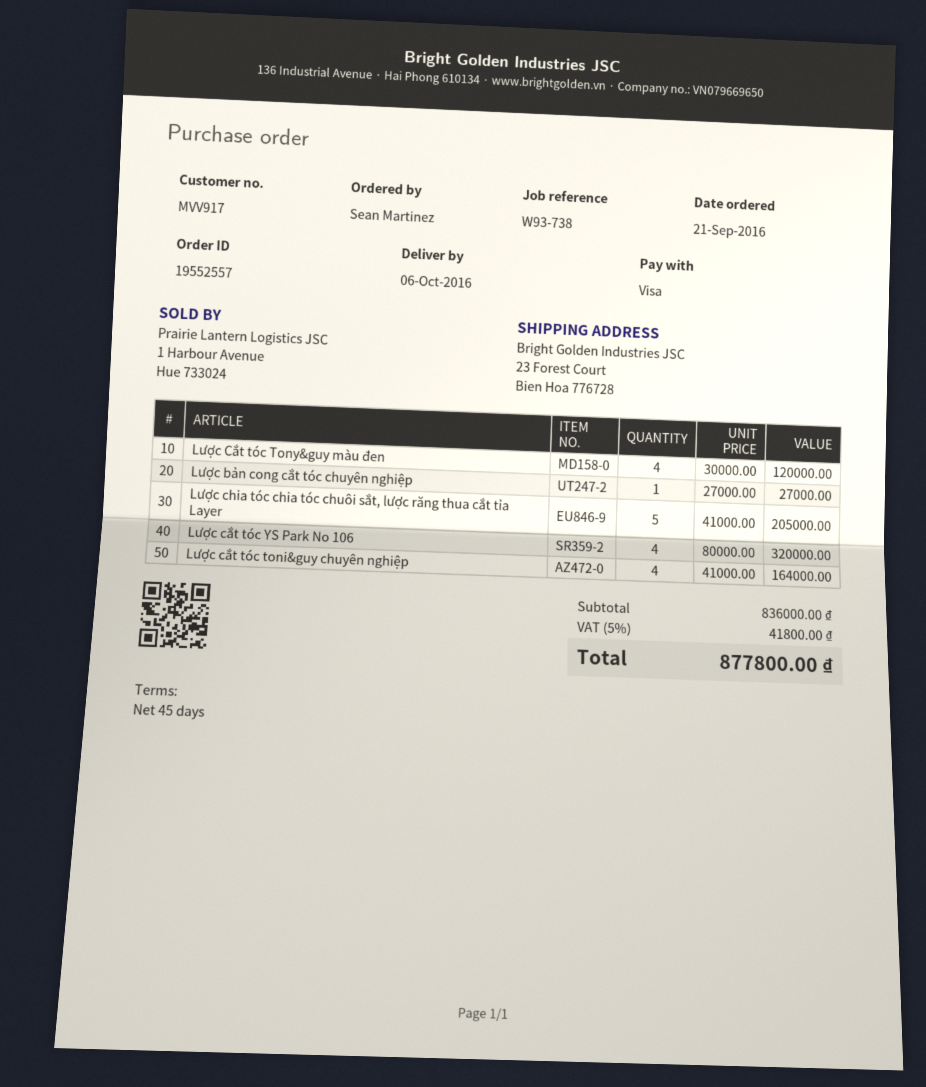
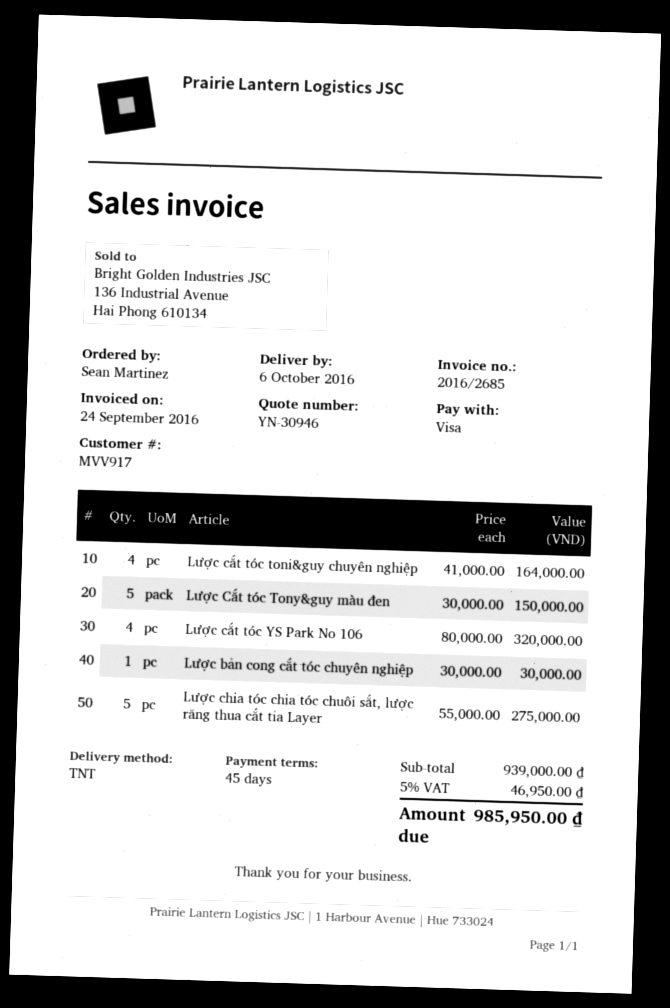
Lược Cắt tóc Tony&guy màu đen: 4 x 30000.00 = 120000.00 -> 5 x 30000.00 = 150000.00
Lược bản cong cắt tóc chuyên nghiệp: 1 x 27000.00 = 27000.00 -> 1 x 30000.00 = 30000.00
Lược chia tóc chia tóc chuôi sắt, lược răng thua cắt tỉa Layer: 5 x 41000.00 = 205000.00 -> 5 x 55000.00 = 275000.00
subtotal: 836000.00 -> 939000.00
tax: 5% = 41800.00 -> 5% = 46950.00
total: 877800.00 -> 985950.00

